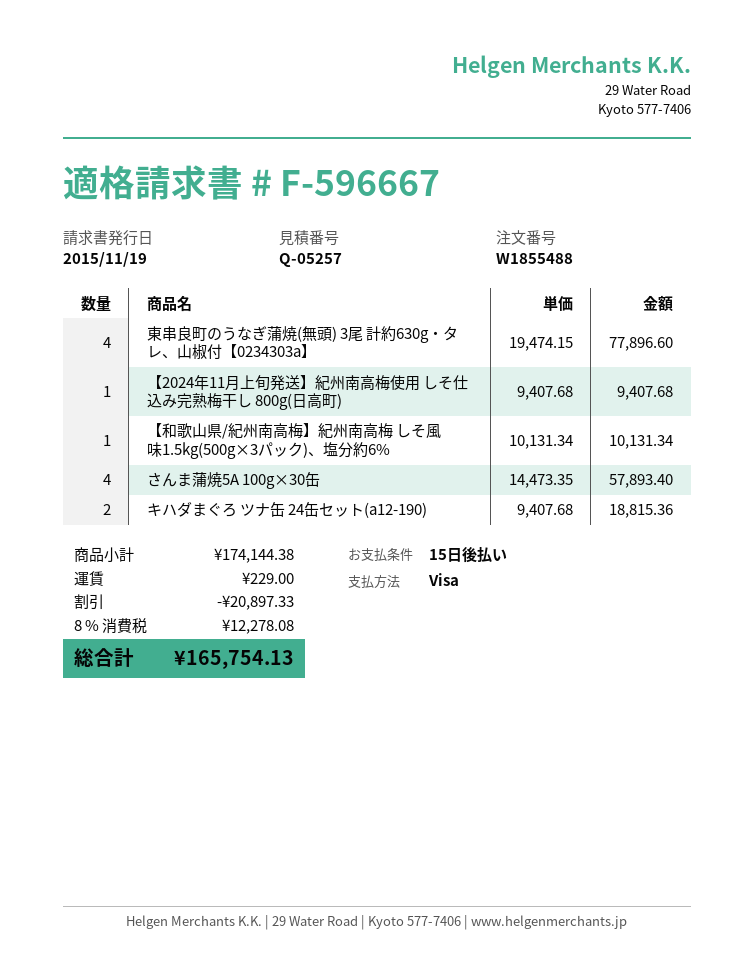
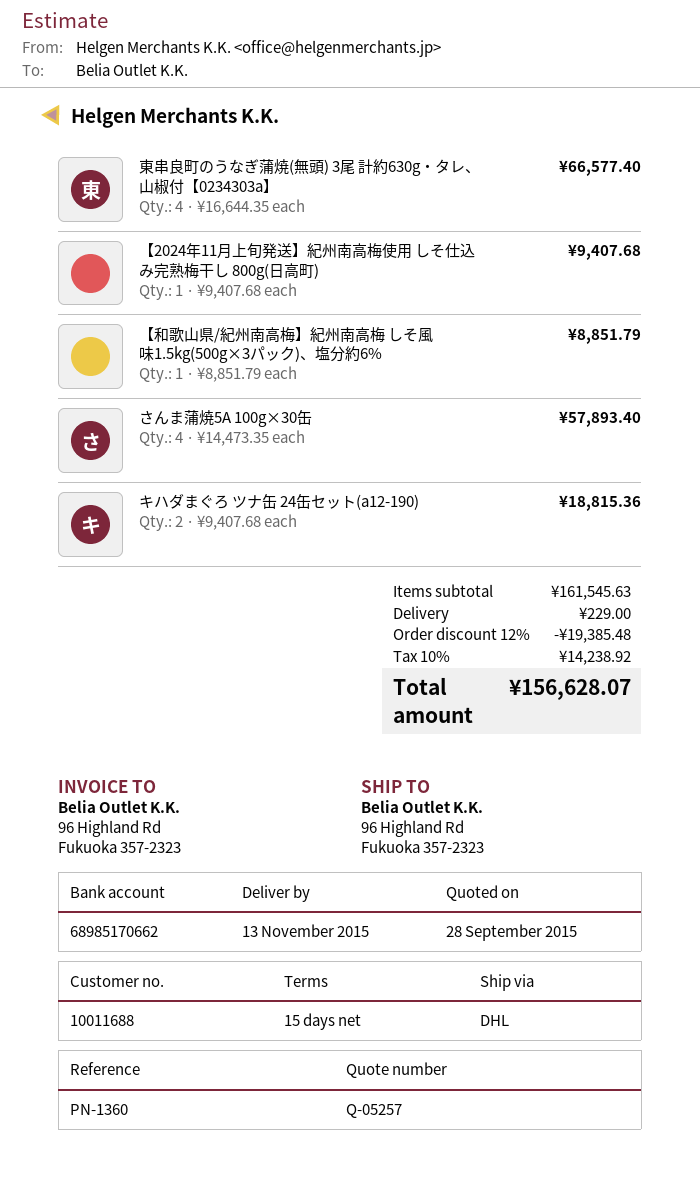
東串良町のうなぎ蒲焼(無頭) 3尾 計約630g・タレ、山椒付【0234303a】: 4 x 19474.15 = 77896.60 -> 4 x 16644.35 = 66577.40
【和歌山県/紀州南高梅】紀州南高梅 しそ風味1.5kg(500g×3パック)、塩分約6%: 1 x 10131.34 = 10131.34 -> 1 x 8851.79 = 8851.79
subtotal: 174144.38 -> 161545.63
discount: 20897.33 -> 19385.48
tax: 8% = 12278.08 -> 10% = 14238.92
total: 165754.13 -> 156628.07

